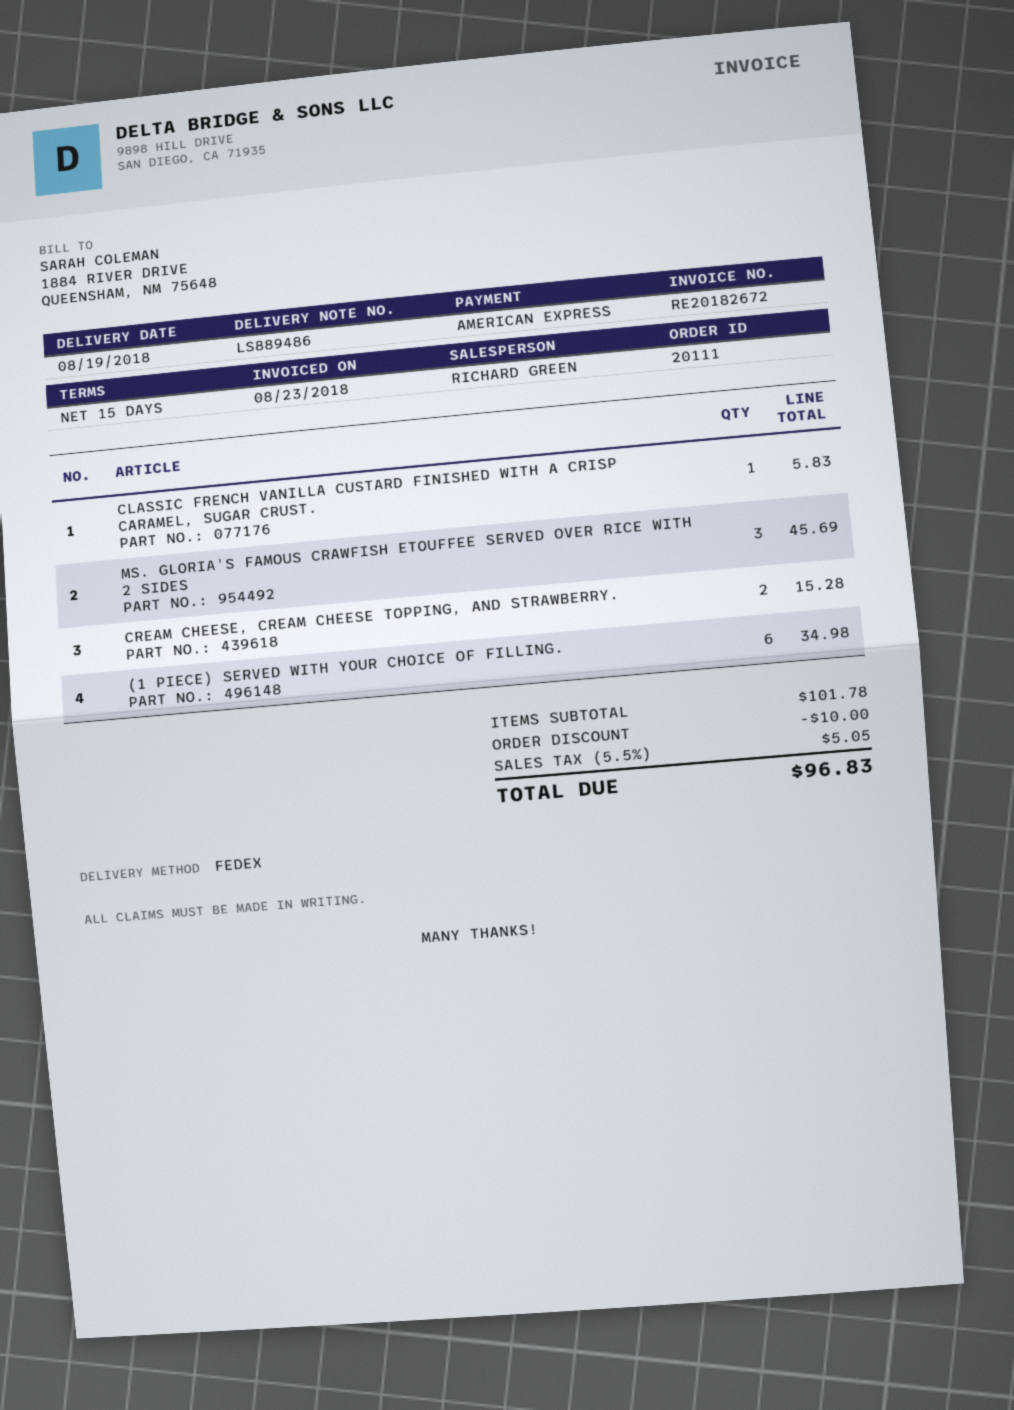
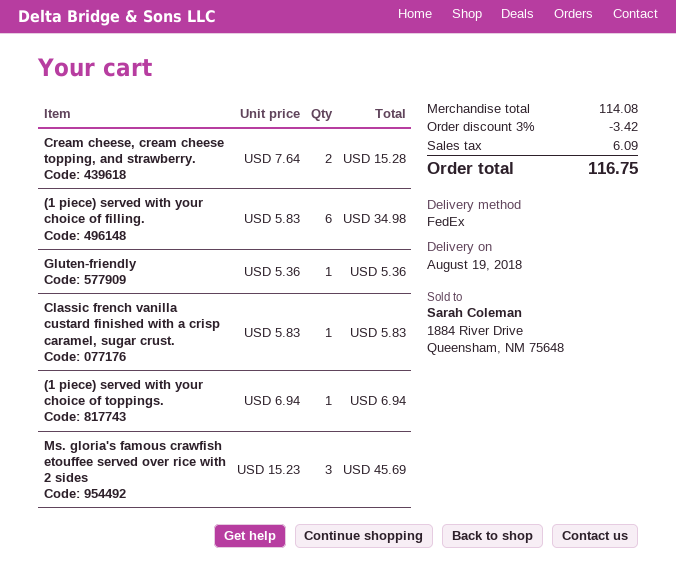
Gluten-friendly: none -> 1 for 5.36
(1 piece) served with your choice of toppings.: none -> 1 for 6.94
subtotal: 101.78 -> 114.08
discount: 10.00 -> 3.42
tax: 5.05 -> 6.09
total: 96.83 -> 116.75

